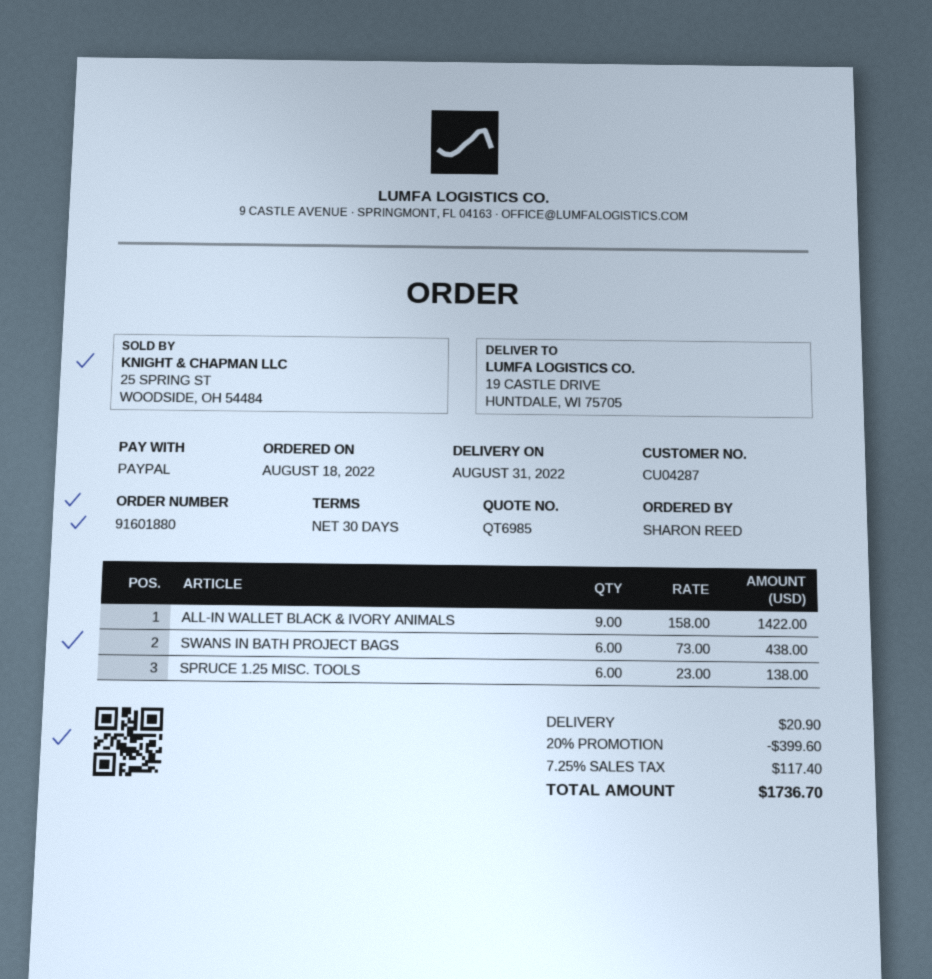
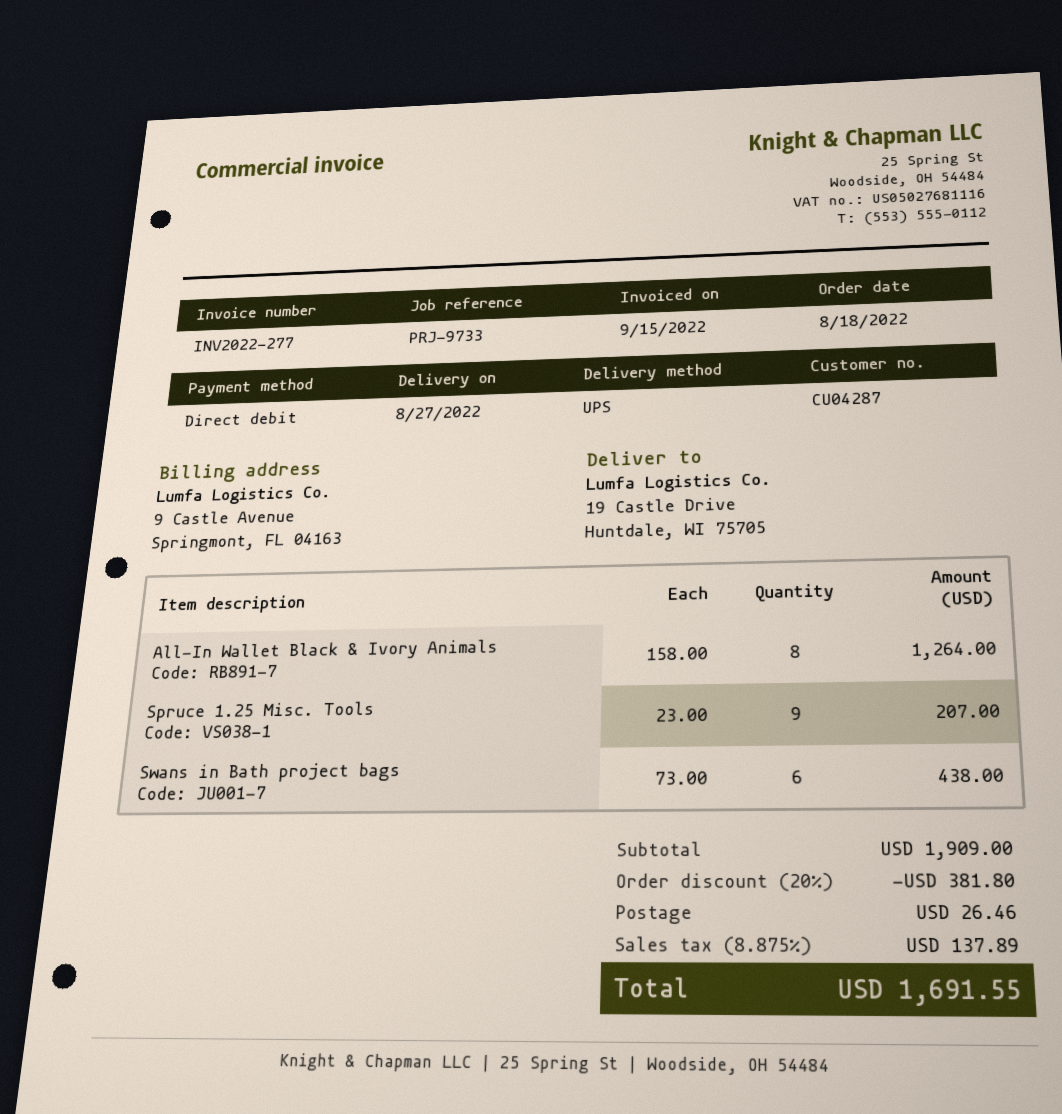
delivery date: 2022-08-31 -> 2022-08-27
payment method: PayPal -> direct debit
ALL-IN WALLET BLACK & IVORY ANIMALS: 9 x 158.00 = 1422.00 -> 8 x 158.00 = 1264.00
SPRUCE 1.25 MISC. TOOLS: 6 x 23.00 = 138.00 -> 9 x 23.00 = 207.00
discount: 20% = 399.60 -> 20% = 381.80
shipping: 20.90 -> 26.46
tax: 7.25% = 117.40 -> 8.875% = 137.89
total: 1736.70 -> 1691.55

